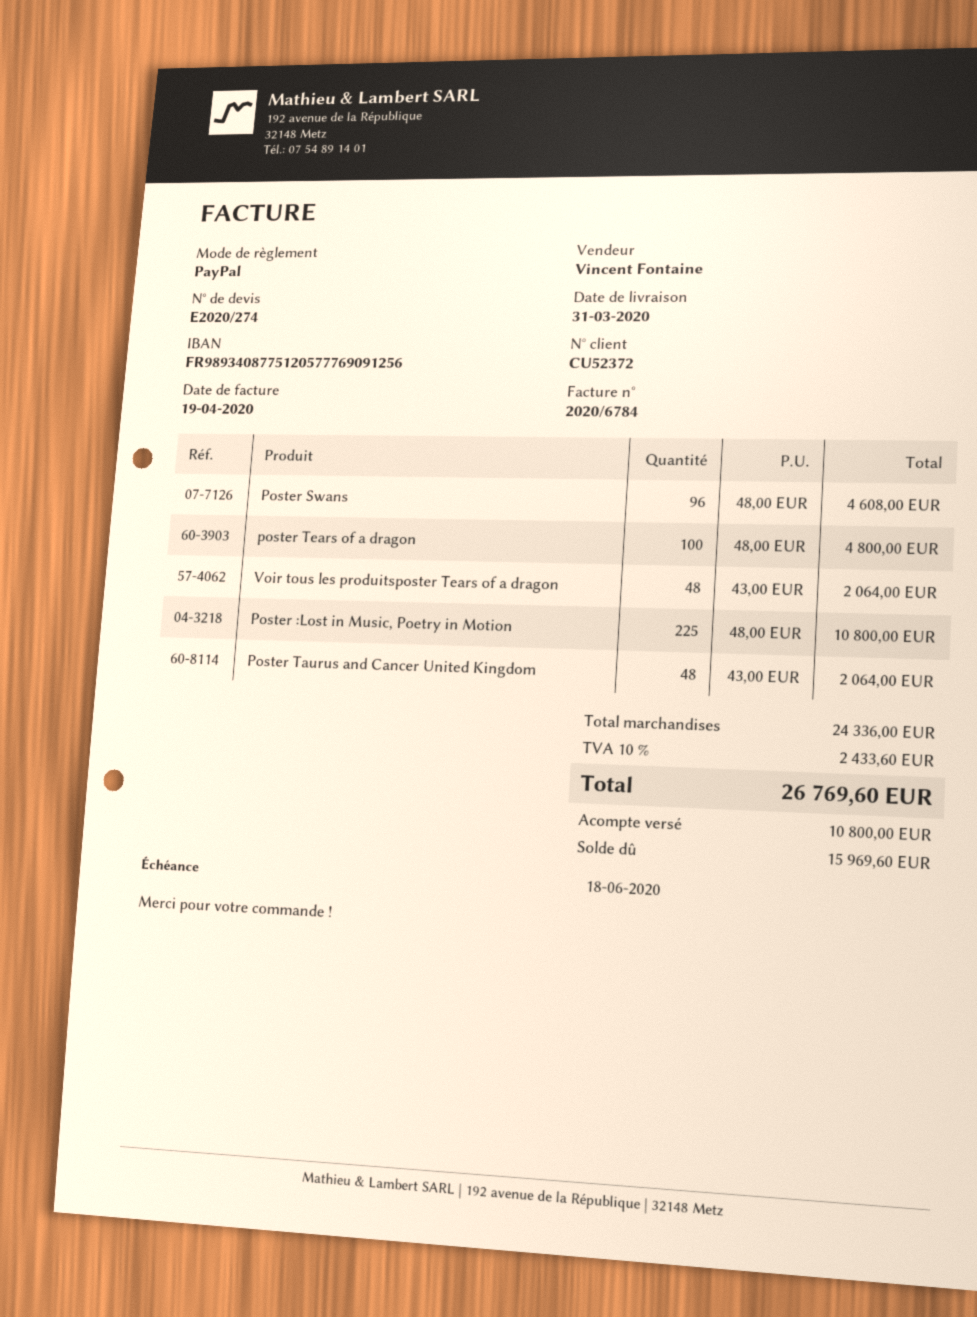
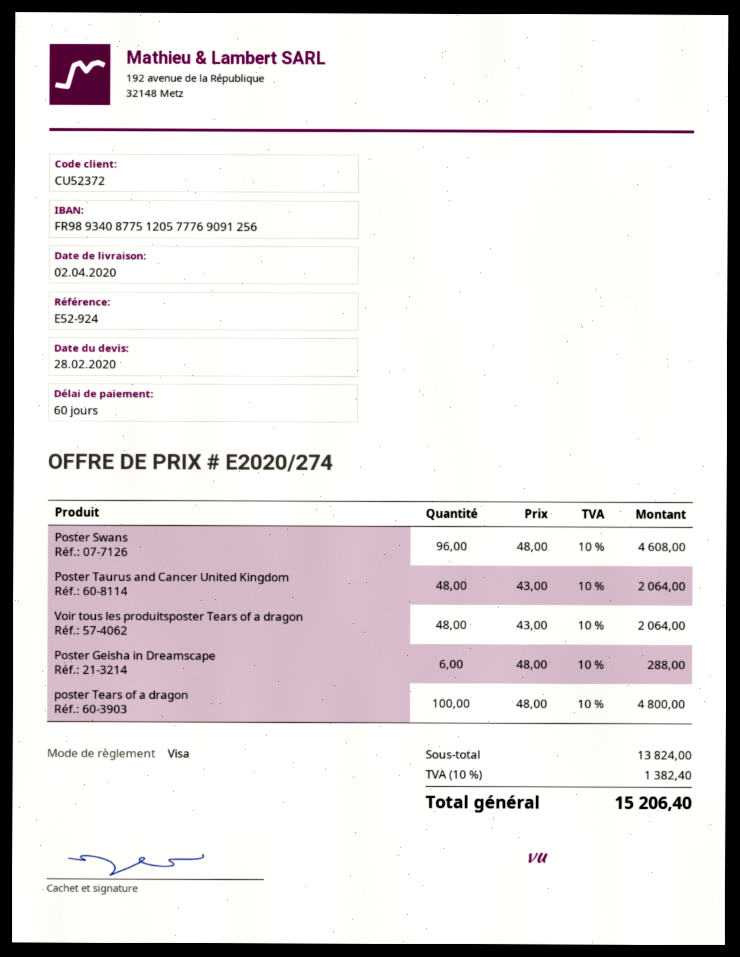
delivery date: 2020-03-31 -> 2020-04-02
payment method: PayPal -> Visa
Poster :Lost in Music, Poetry in Motion: 225 x 48.00 = 10800.00 -> none
Poster Geisha in Dreamscape: none -> 6 x 48.00 = 288.00
subtotal: 24336.00 -> 13824.00
tax: 10% = 2433.60 -> 10% = 1382.40
total: 26769.60 -> 15206.40

